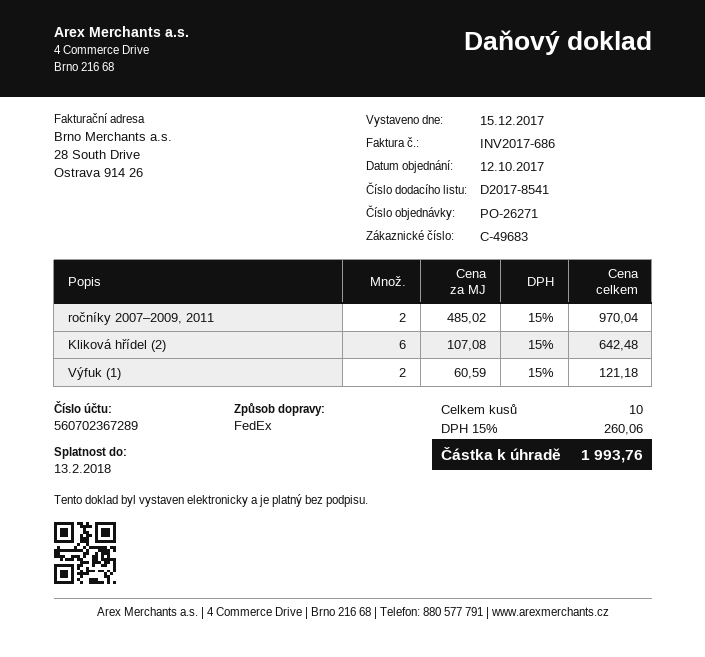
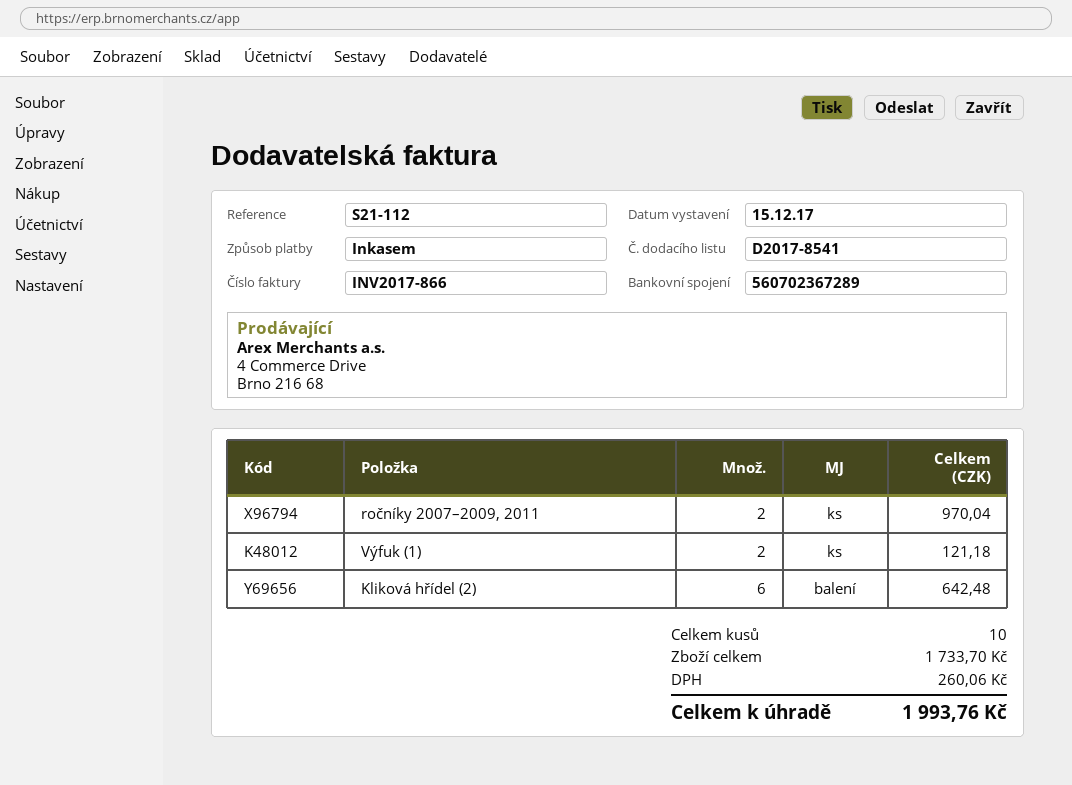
invoice number: INV2017-686 -> INV2017-866

